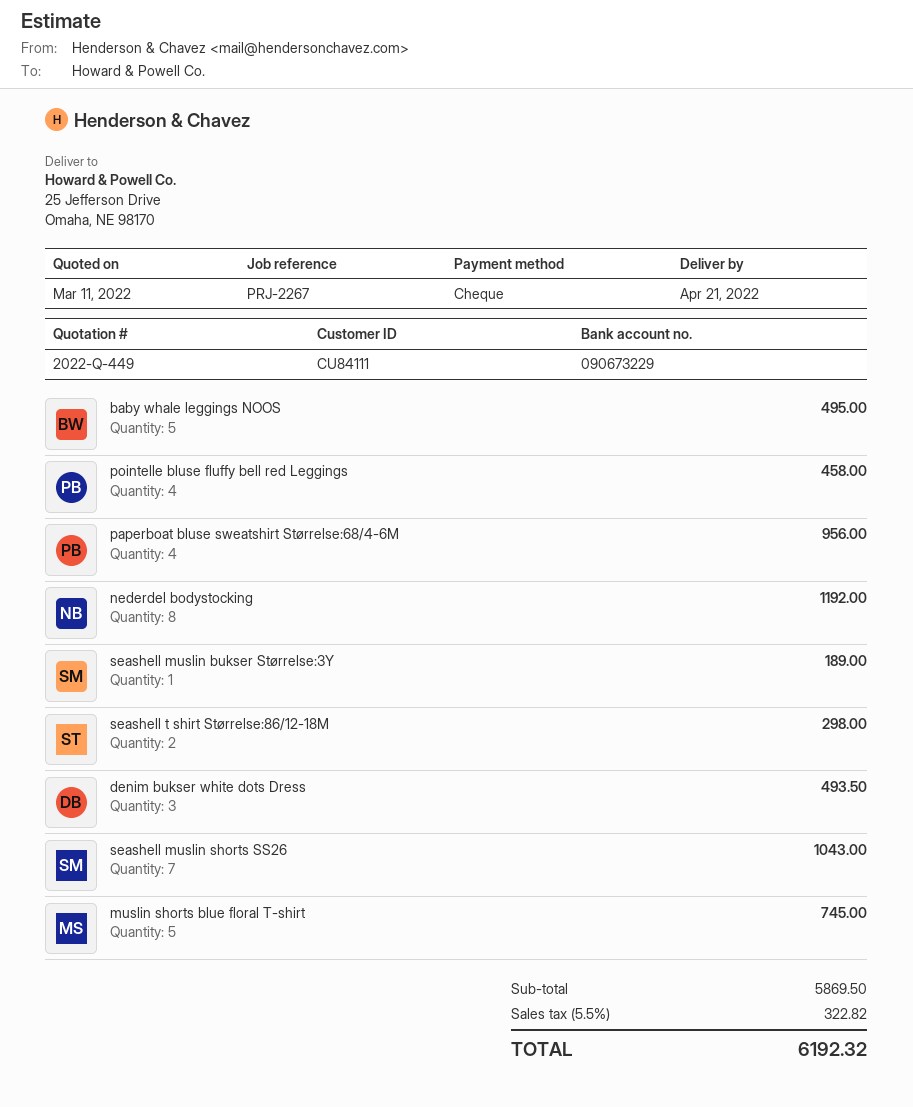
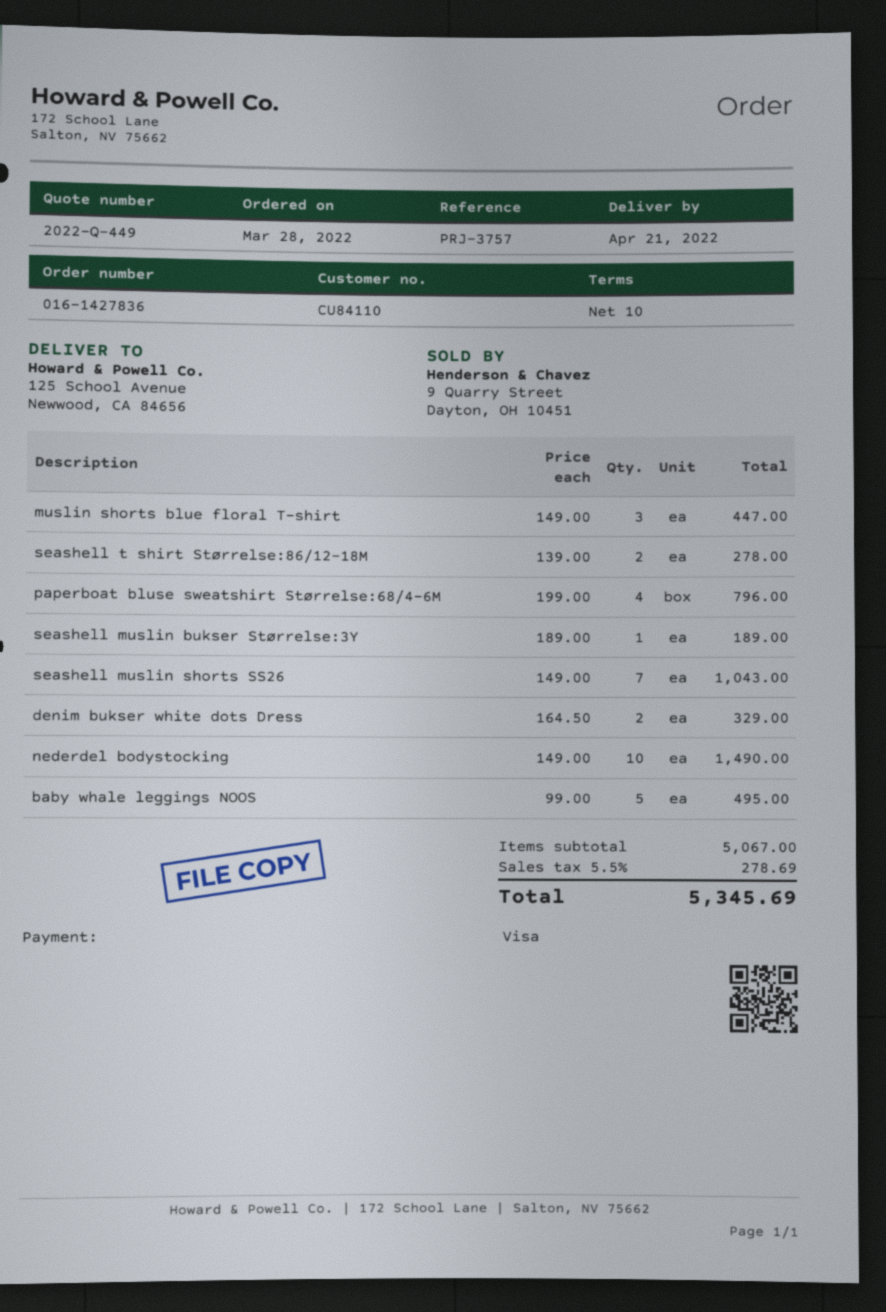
customer number: CU84111 -> CU84110
reference: PRJ-2267 -> PRJ-3757
payment method: cheque -> Visa
ship to: 25 Jefferson Drive, Omaha, NE 98170 -> 125 School Avenue, Newwood, CA 84656
pointelle bluse fluffy bell red Leggings: 4 for 458.00 -> none
paperboat bluse sweatshirt Størrelse:68/4-6M: 4 for 956.00 -> 4 for 796.00
nederdel bodystocking: 8 for 1192.00 -> 10 for 1490.00
seashell t shirt Størrelse:86/12-18M: 2 for 298.00 -> 2 for 278.00
denim bukser white dots Dress: 3 for 493.50 -> 2 for 329.00
muslin shorts blue floral T-shirt: 5 for 745.00 -> 3 for 447.00
subtotal: 5869.50 -> 5067.00
tax: 5.5% = 322.82 -> 5.5% = 278.69
total: 6192.32 -> 5345.69

